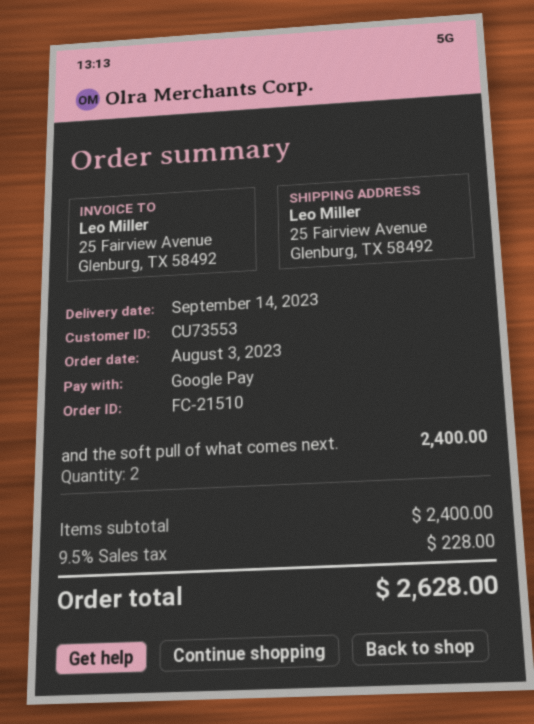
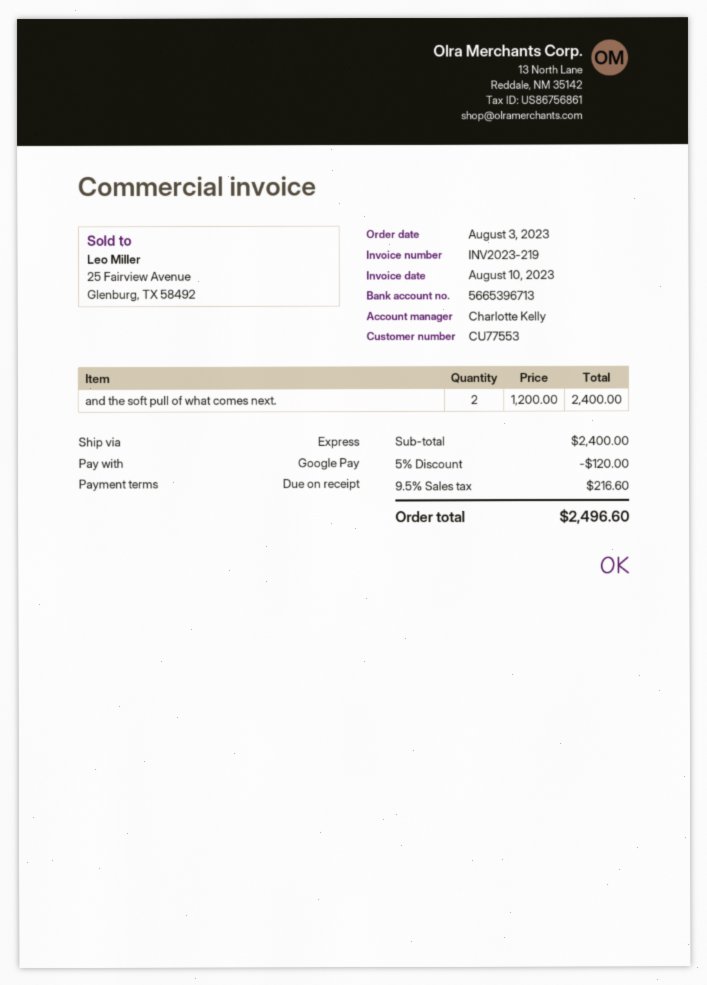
customer number: CU73553 -> CU77553
discount: none -> 5% = 120.00
tax: 9.5% = 228.00 -> 9.5% = 216.60
total: 2628.00 -> 2496.60

